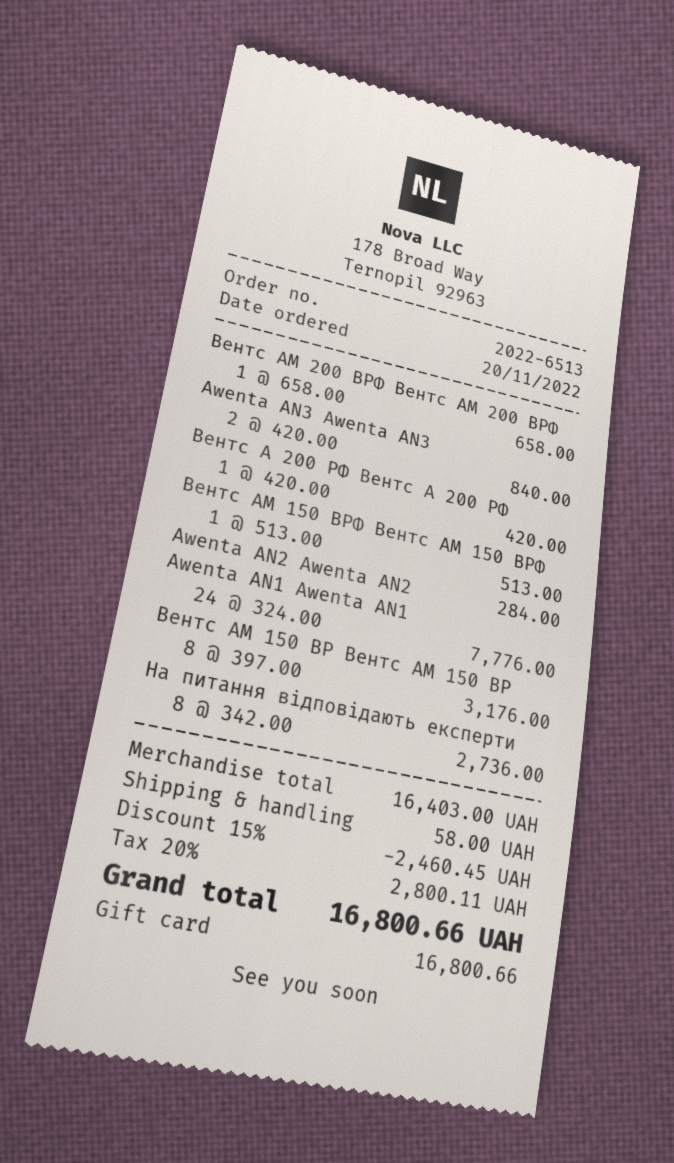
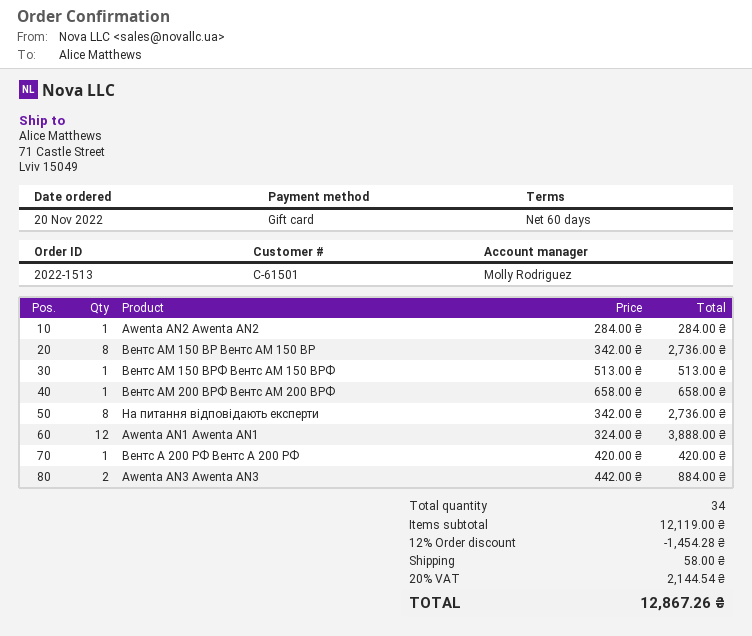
order number: 2022-6513 -> 2022-1513
Awenta AN3 Awenta AN3: 2 x 420.00 = 840.00 -> 2 x 442.00 = 884.00
Awenta AN1 Awenta AN1: 24 x 324.00 = 7776.00 -> 12 x 324.00 = 3888.00
Вентс АМ 150 ВР Вентс АМ 150 ВР: 8 x 397.00 = 3176.00 -> 8 x 342.00 = 2736.00
subtotal: 16403.00 -> 12119.00
discount: 15% = 2460.45 -> 12% = 1454.28
tax: 20% = 2800.11 -> 20% = 2144.54
total: 16800.66 -> 12867.26

